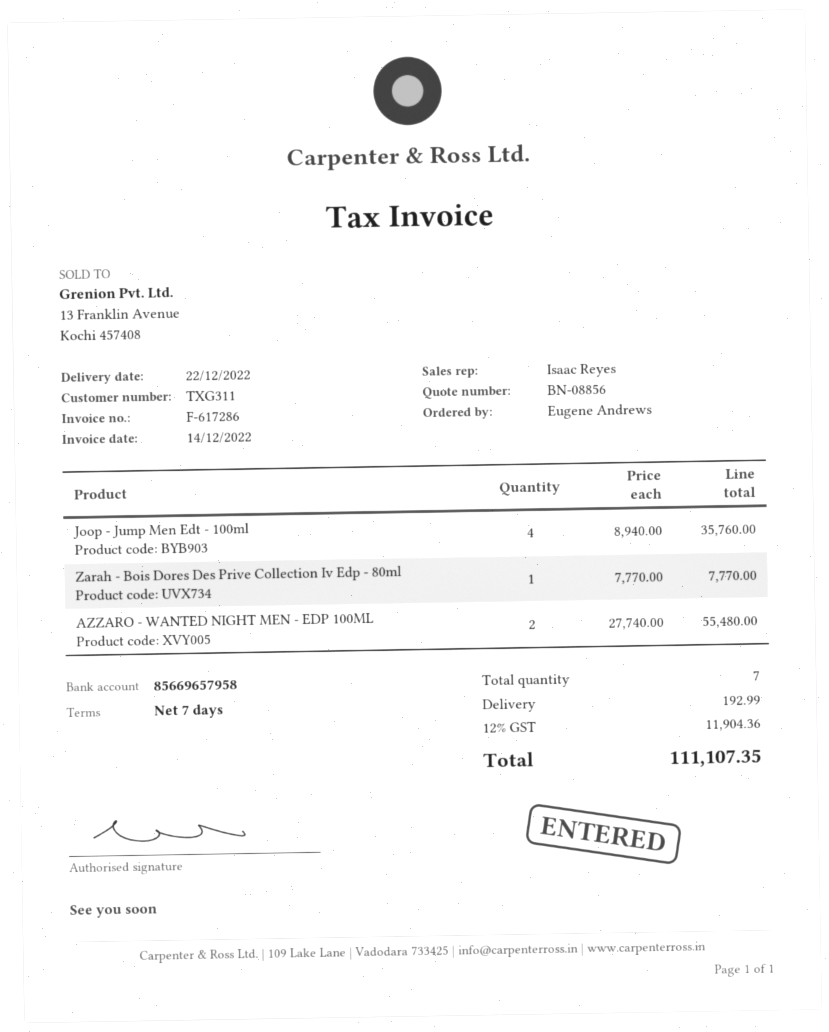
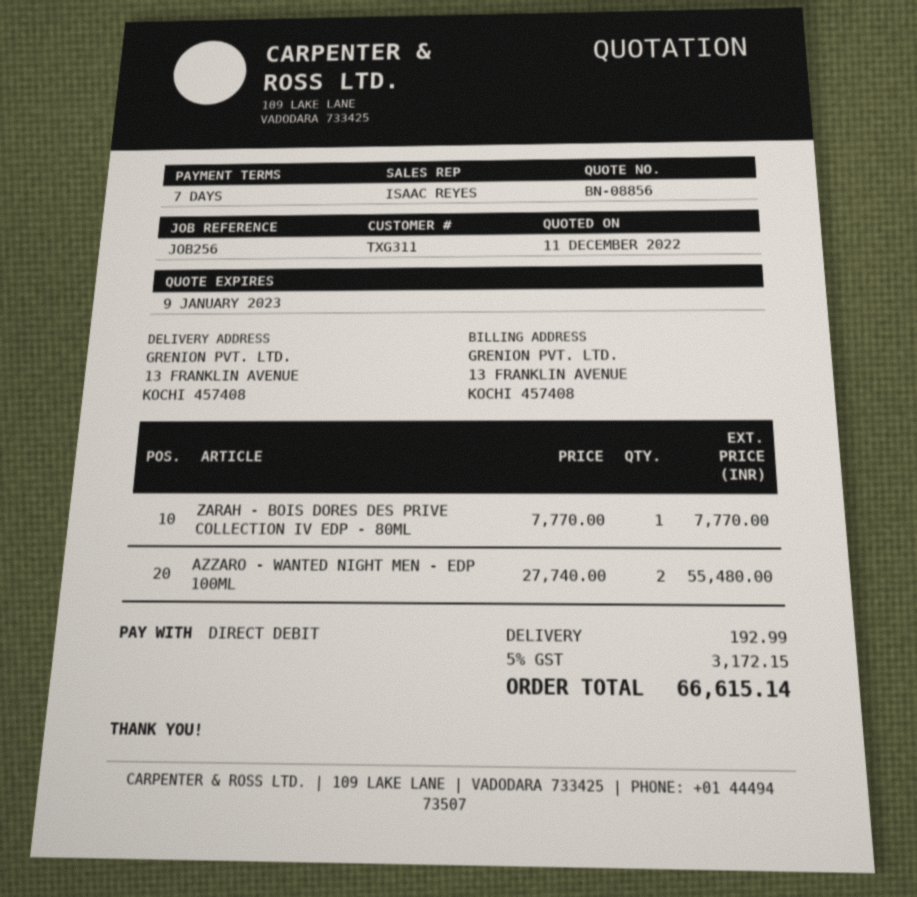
Joop - Jump Men Edt - 100ml: 4 x 8940.00 = 35760.00 -> none
tax: 12% = 11904.36 -> 5% = 3172.15
total: 111107.35 -> 66615.14

